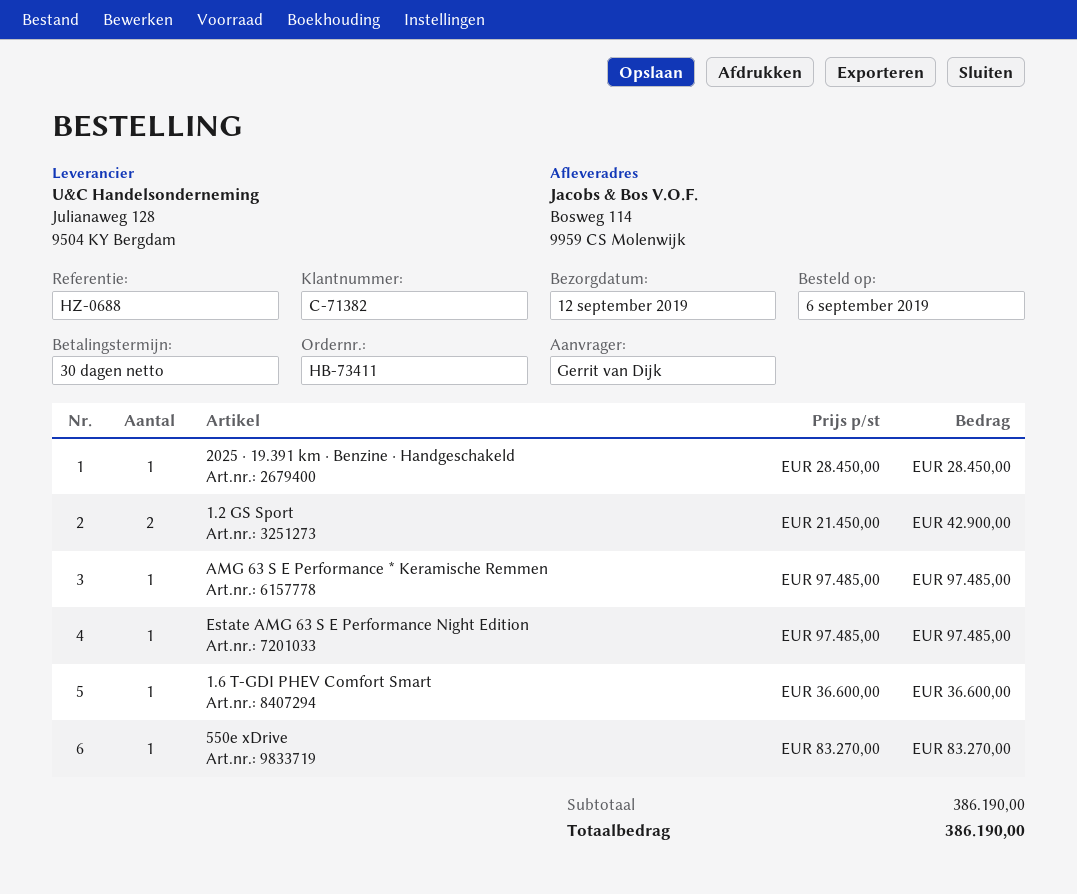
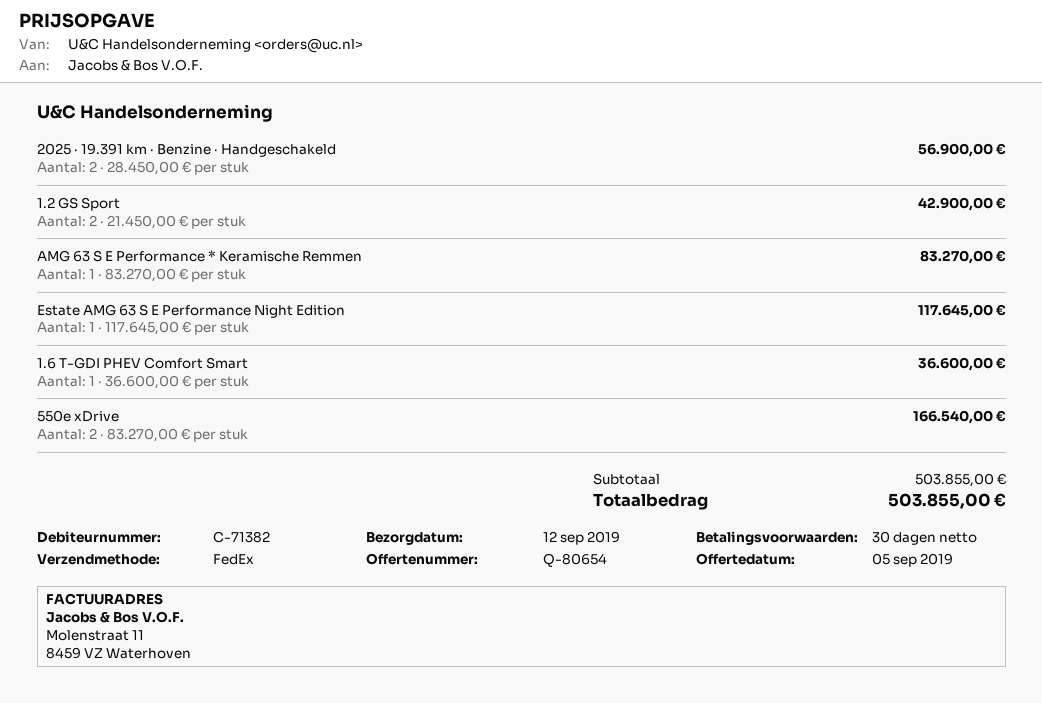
2025 · 19.391 km · Benzine · Handgeschakeld: 1 x 28450.00 = 28450.00 -> 2 x 28450.00 = 56900.00
AMG 63 S E Performance * Keramische Remmen: 1 x 97485.00 = 97485.00 -> 1 x 83270.00 = 83270.00
Estate AMG 63 S E Performance Night Edition: 1 x 97485.00 = 97485.00 -> 1 x 117645.00 = 117645.00
550e xDrive: 1 x 83270.00 = 83270.00 -> 2 x 83270.00 = 166540.00
subtotal: 386190.00 -> 503855.00
total: 386190.00 -> 503855.00

